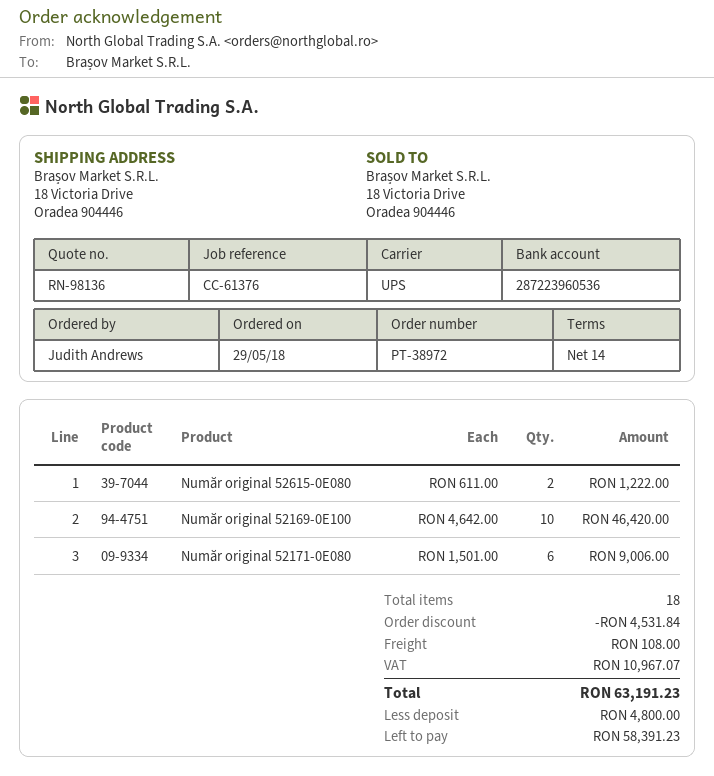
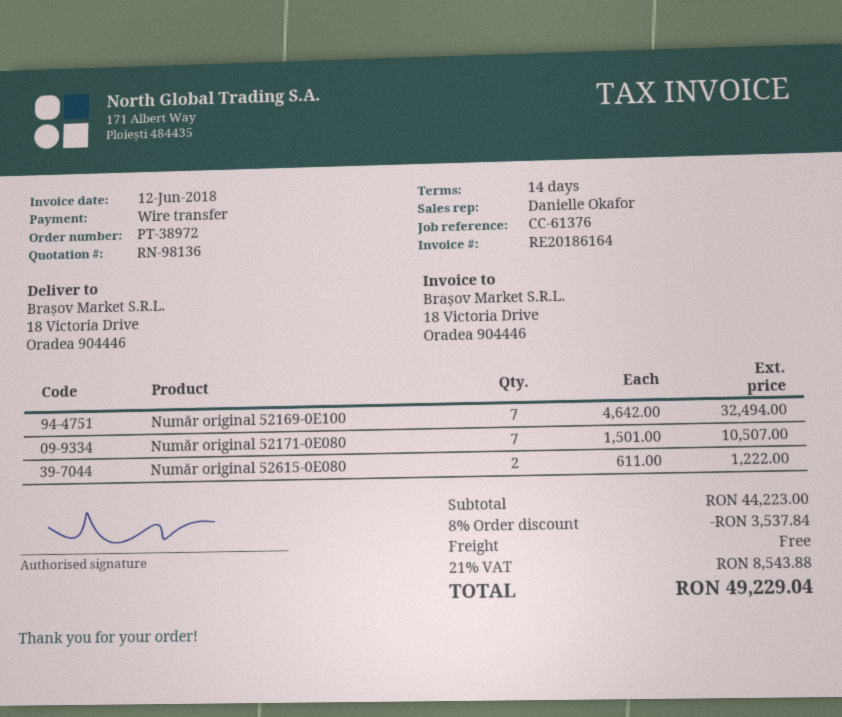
Număr original 52169-0E100: 10 x 4642.00 = 46420.00 -> 7 x 4642.00 = 32494.00
Număr original 52171-0E080: 6 x 1501.00 = 9006.00 -> 7 x 1501.00 = 10507.00
discount: 4531.84 -> 3537.84
shipping: 108.00 -> 0.00
tax: 10967.07 -> 8543.88
total: 63191.23 -> 49229.04

